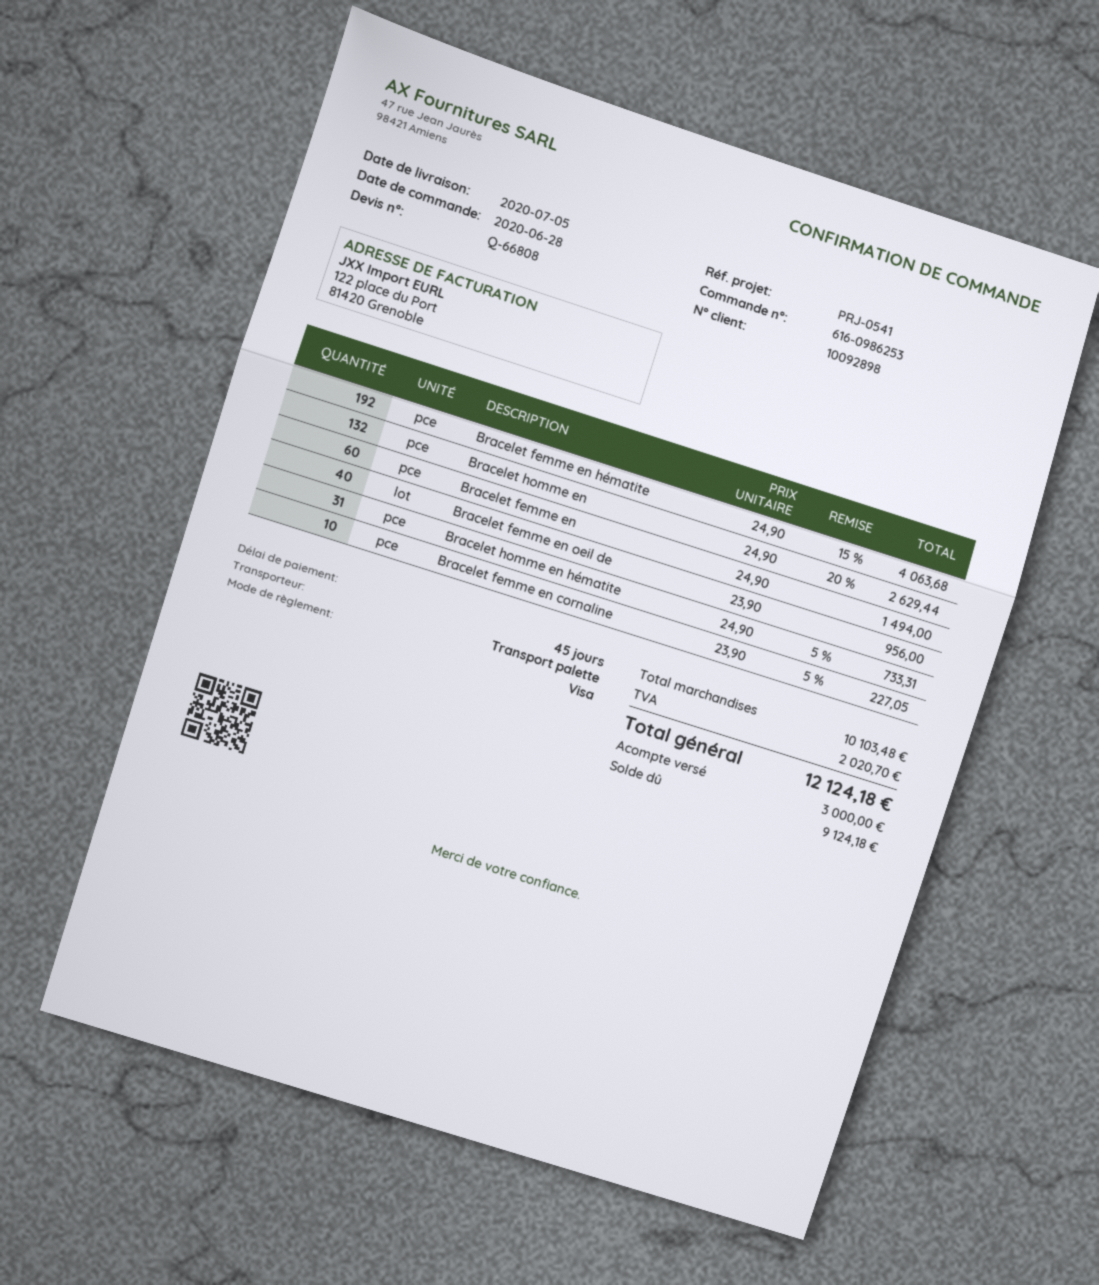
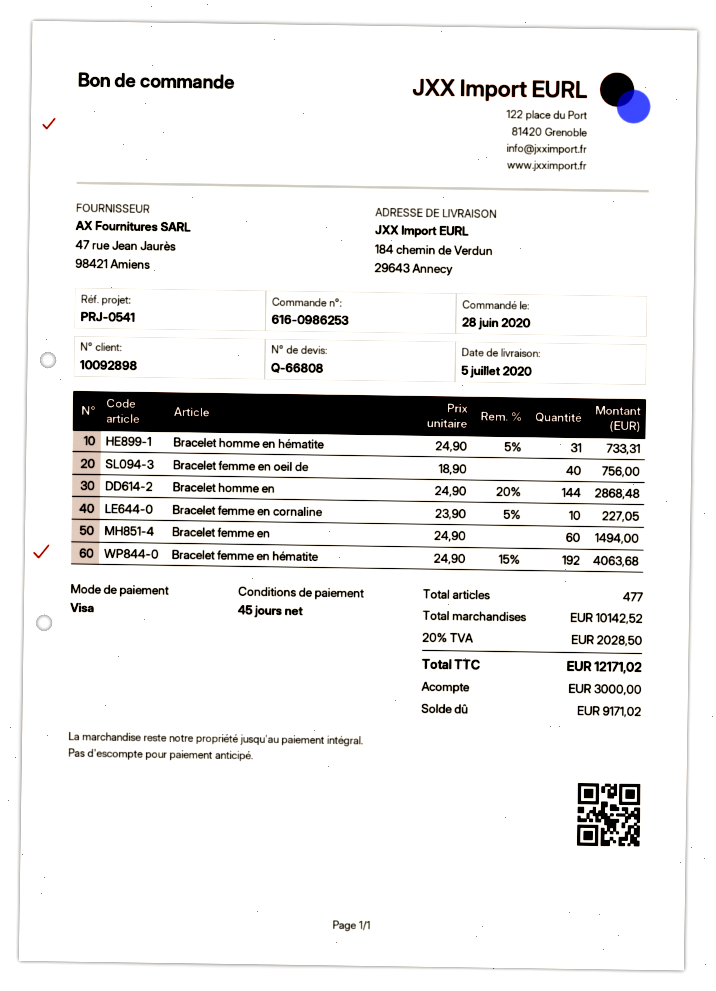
Bracelet homme en: 132 x 24.90 - 20% = 2629.44 -> 144 x 24.90 - 20% = 2868.48
Bracelet femme en oeil de: 40 x 23.90 = 956.00 -> 40 x 18.90 = 756.00
subtotal: 10103.48 -> 10142.52
tax: 2020.70 -> 2028.50
total: 12124.18 -> 12171.02
balance: 9124.18 -> 9171.02

